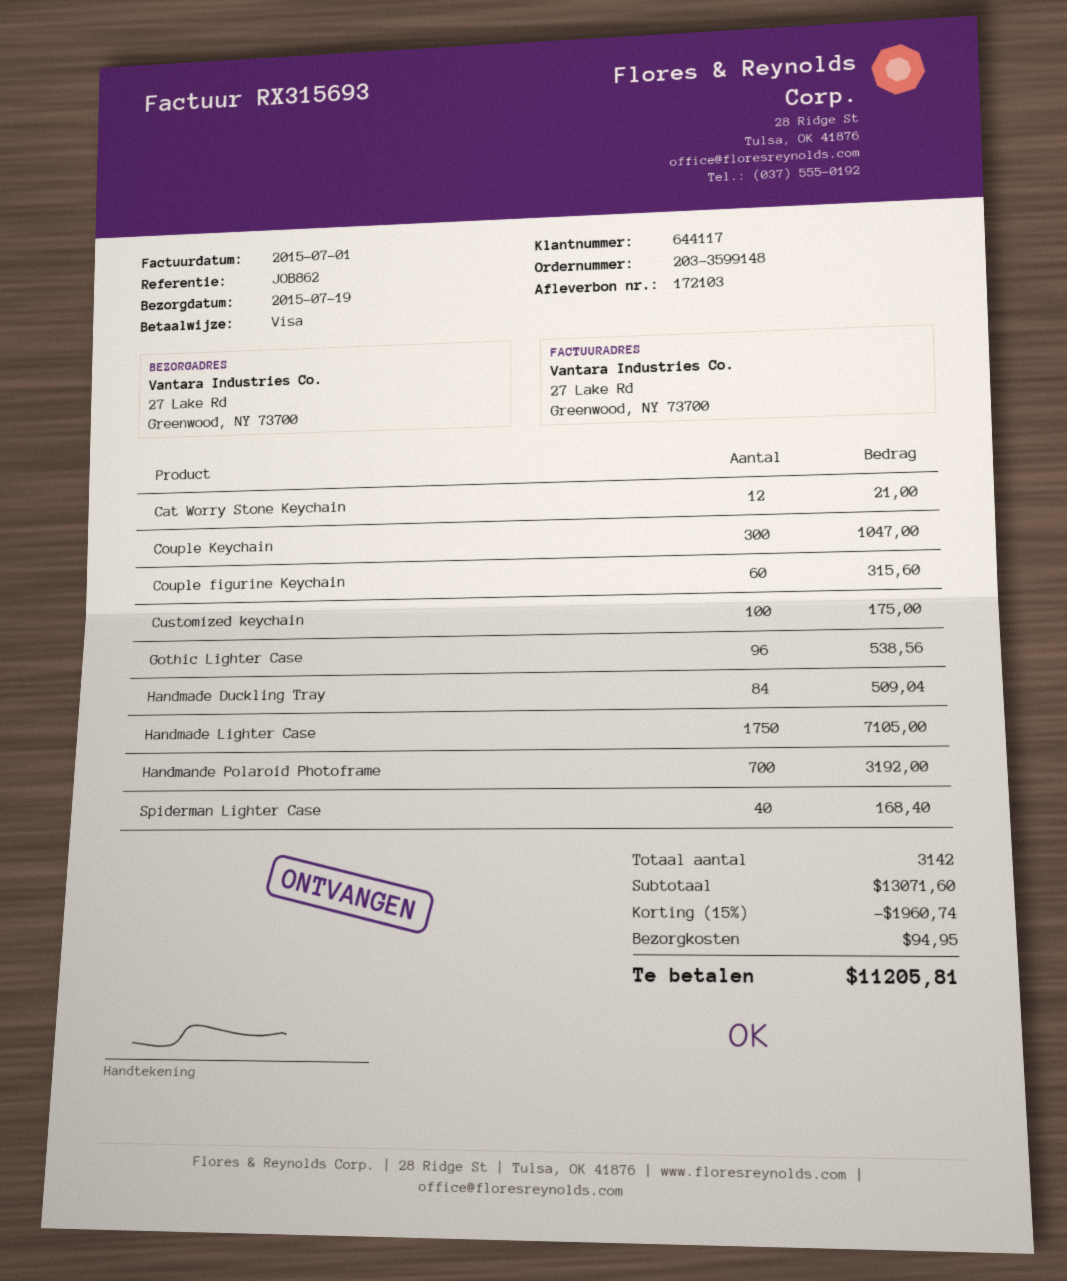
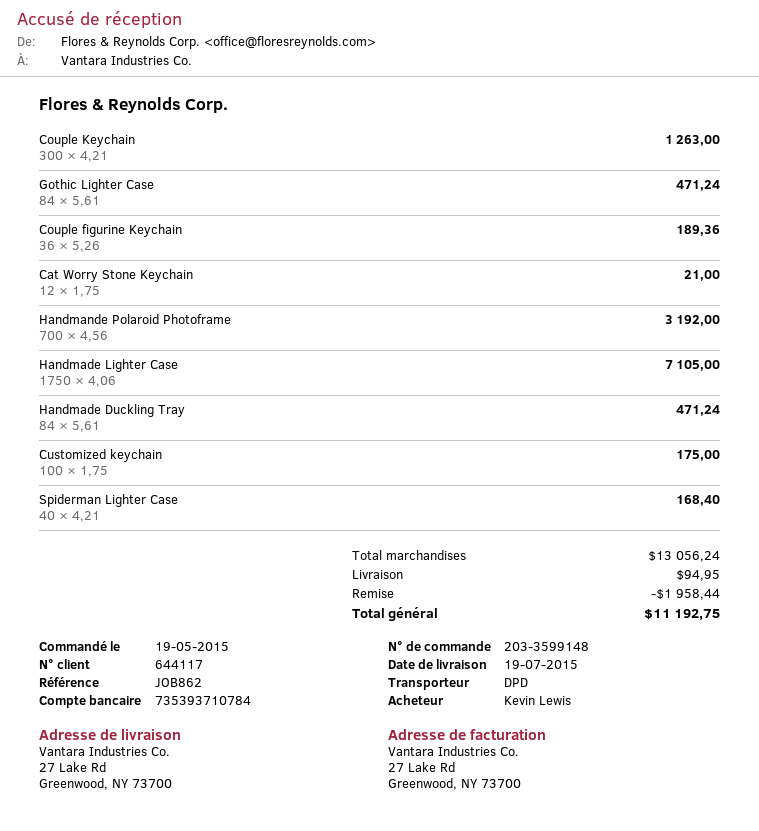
Couple Keychain: 300 for 1047.00 -> 300 for 1263.00
Couple figurine Keychain: 60 for 315.60 -> 36 for 189.36
Gothic Lighter Case: 96 for 538.56 -> 84 for 471.24
Handmade Duckling Tray: 84 for 509.04 -> 84 for 471.24
subtotal: 13071.60 -> 13056.24
discount: 1960.74 -> 1958.44
total: 11205.81 -> 11192.75

